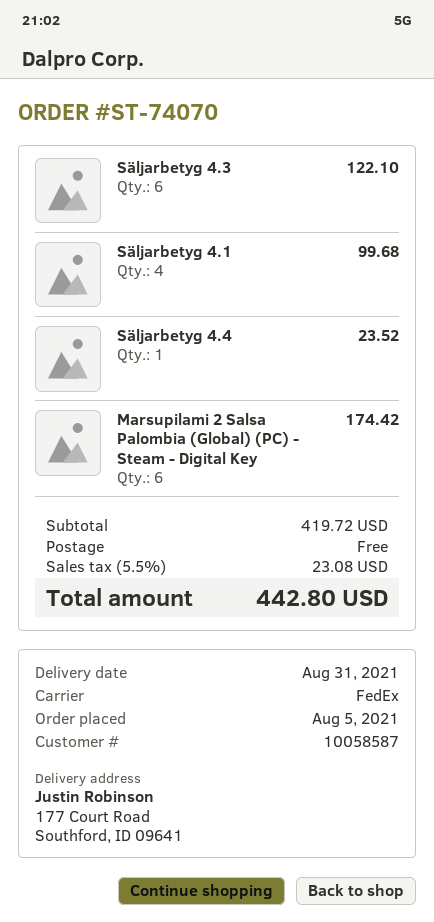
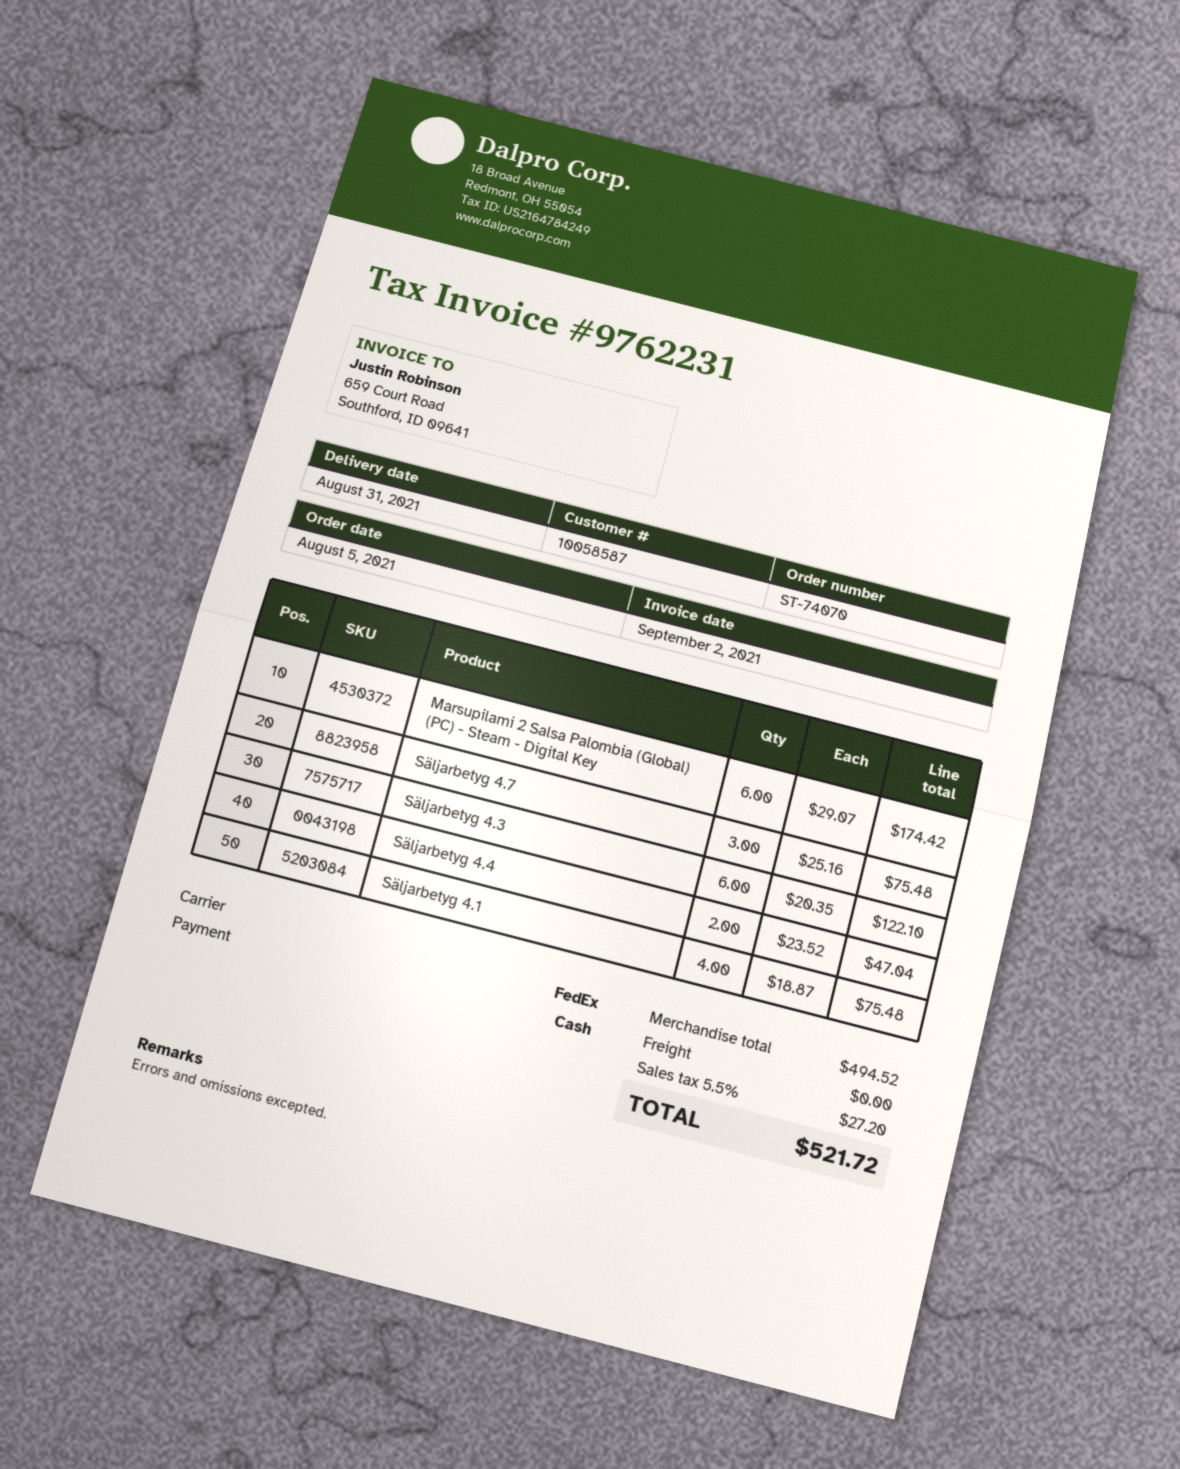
Säljarbetyg 4.1: 4 for 99.68 -> 4 for 75.48
Säljarbetyg 4.4: 1 for 23.52 -> 2 for 47.04
Säljarbetyg 4.7: none -> 3 for 75.48
subtotal: 419.72 -> 494.52
tax: 5.5% = 23.08 -> 5.5% = 27.20
total: 442.80 -> 521.72

